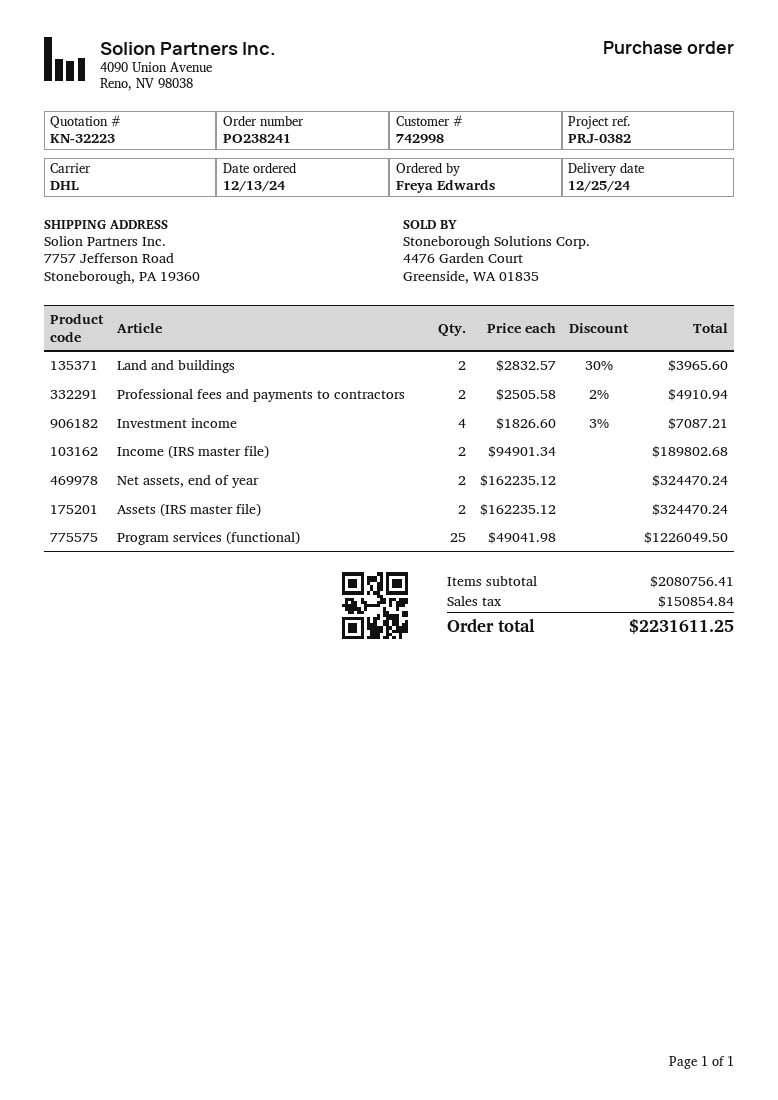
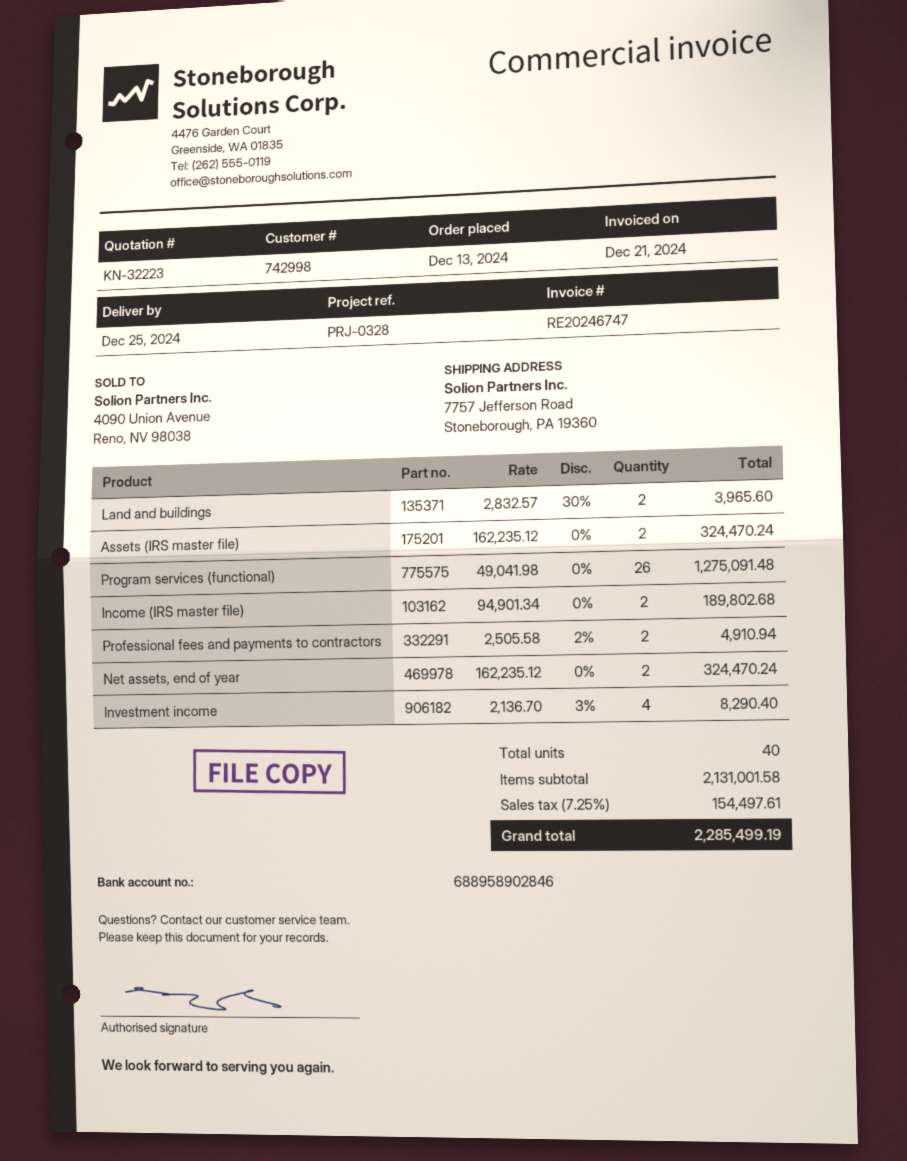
reference: PRJ-0382 -> PRJ-0328
Investment income: 4 x 1826.60 - 3% = 7087.21 -> 4 x 2136.70 - 3% = 8290.40
Program services (functional): 25 x 49041.98 = 1226049.50 -> 26 x 49041.98 = 1275091.48
subtotal: 2080756.41 -> 2131001.58
tax: 150854.84 -> 154497.61
total: 2231611.25 -> 2285499.19

